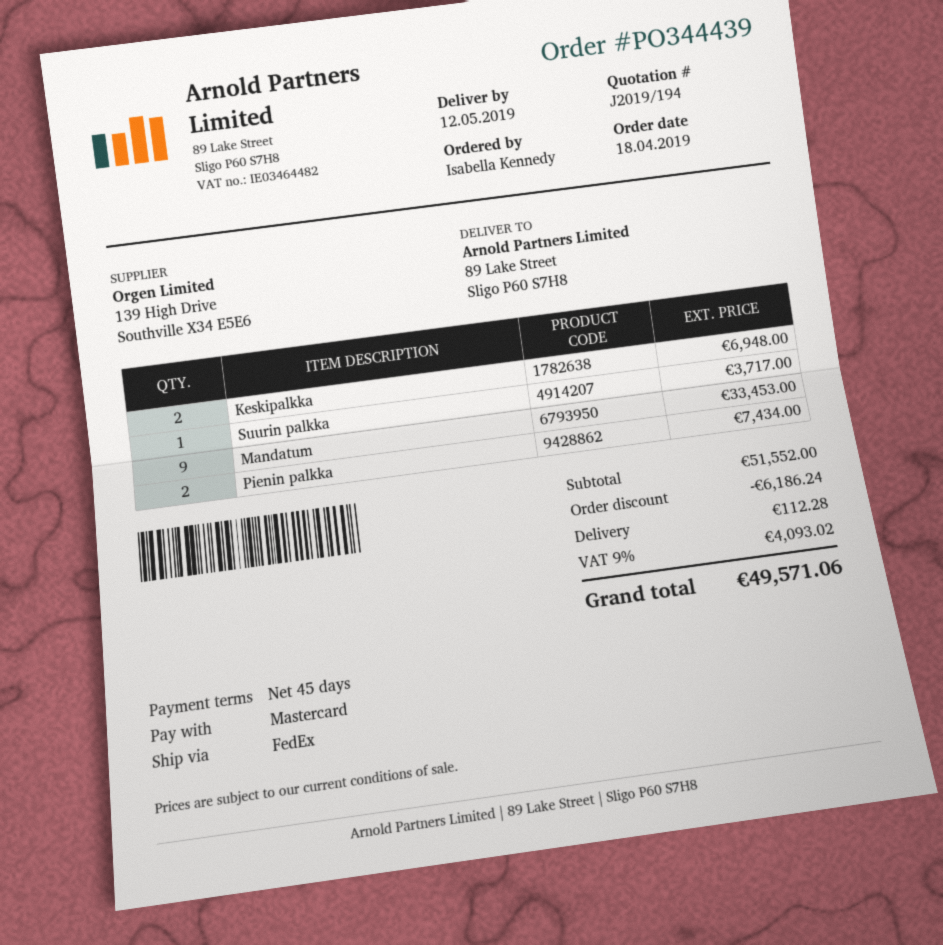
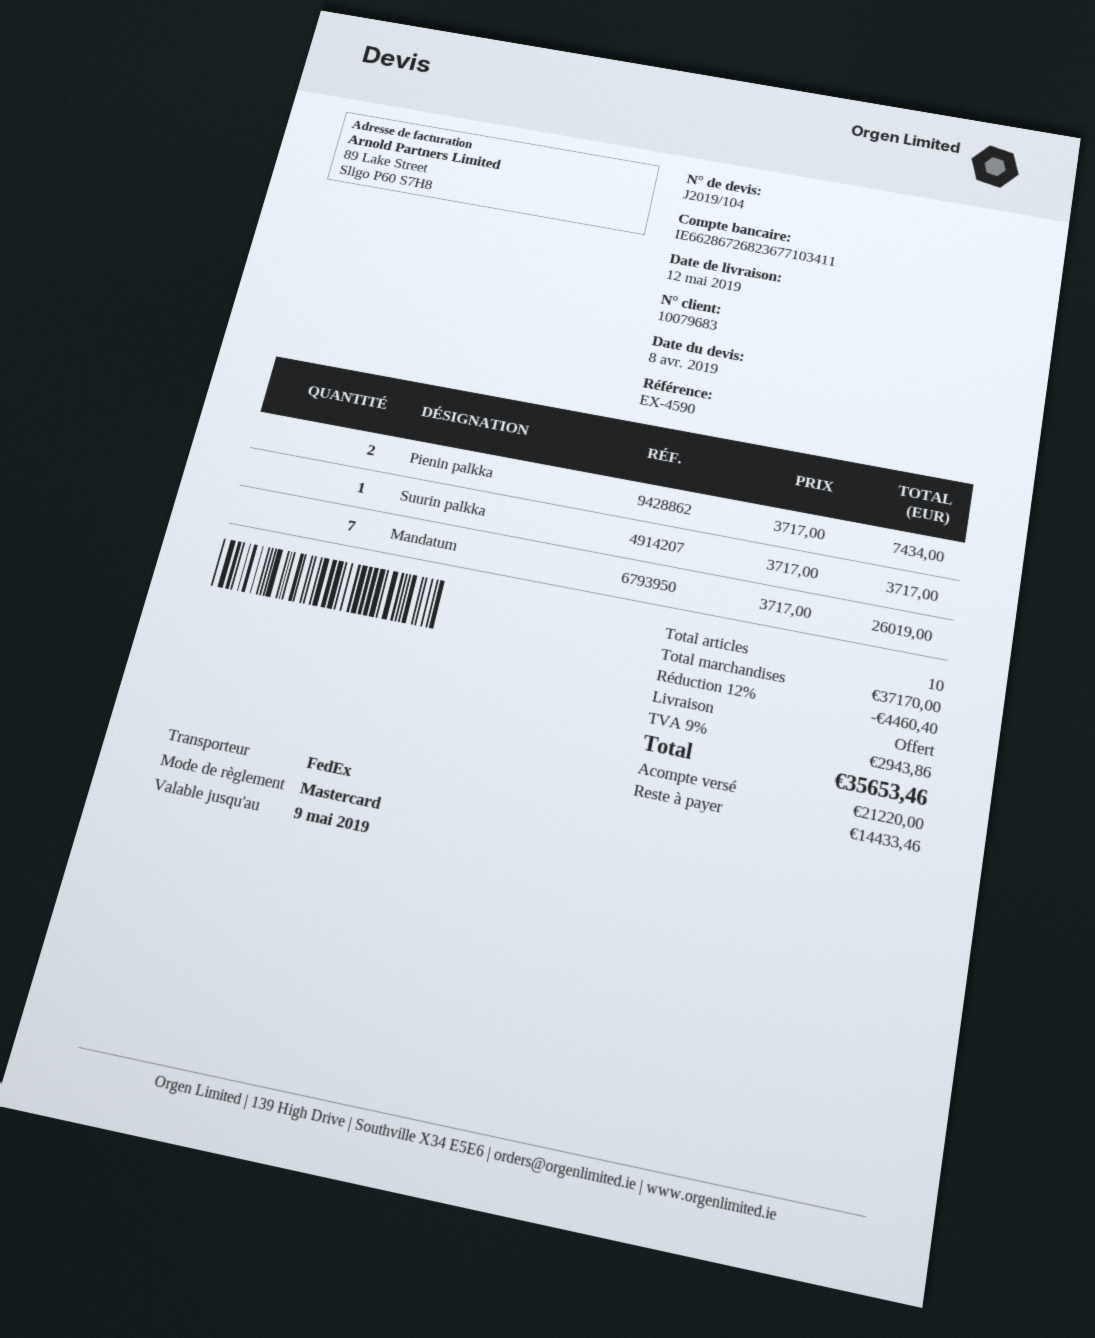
quote number: J2019/194 -> J2019/104
Keskipalkka: 2 for 6948.00 -> none
Mandatum: 9 for 33453.00 -> 7 for 26019.00
subtotal: 51552.00 -> 37170.00
discount: 6186.24 -> 4460.40
shipping: 112.28 -> 0.00
tax: 9% = 4093.02 -> 9% = 2943.86
total: 49571.06 -> 35653.46

